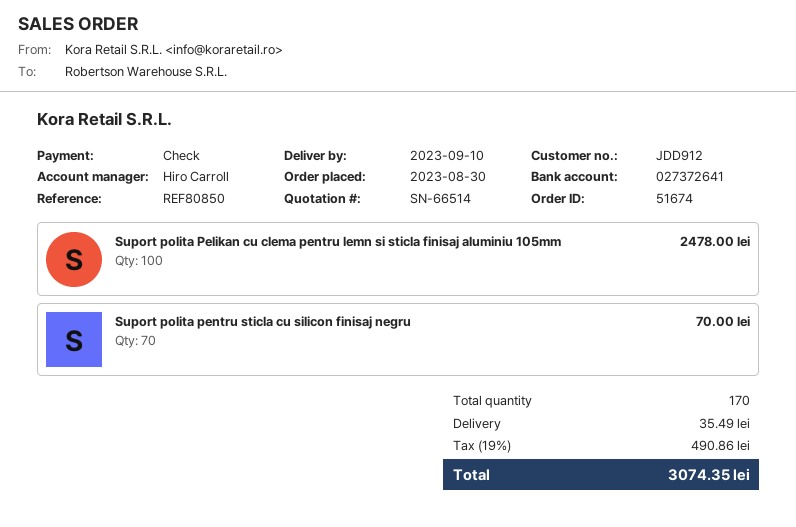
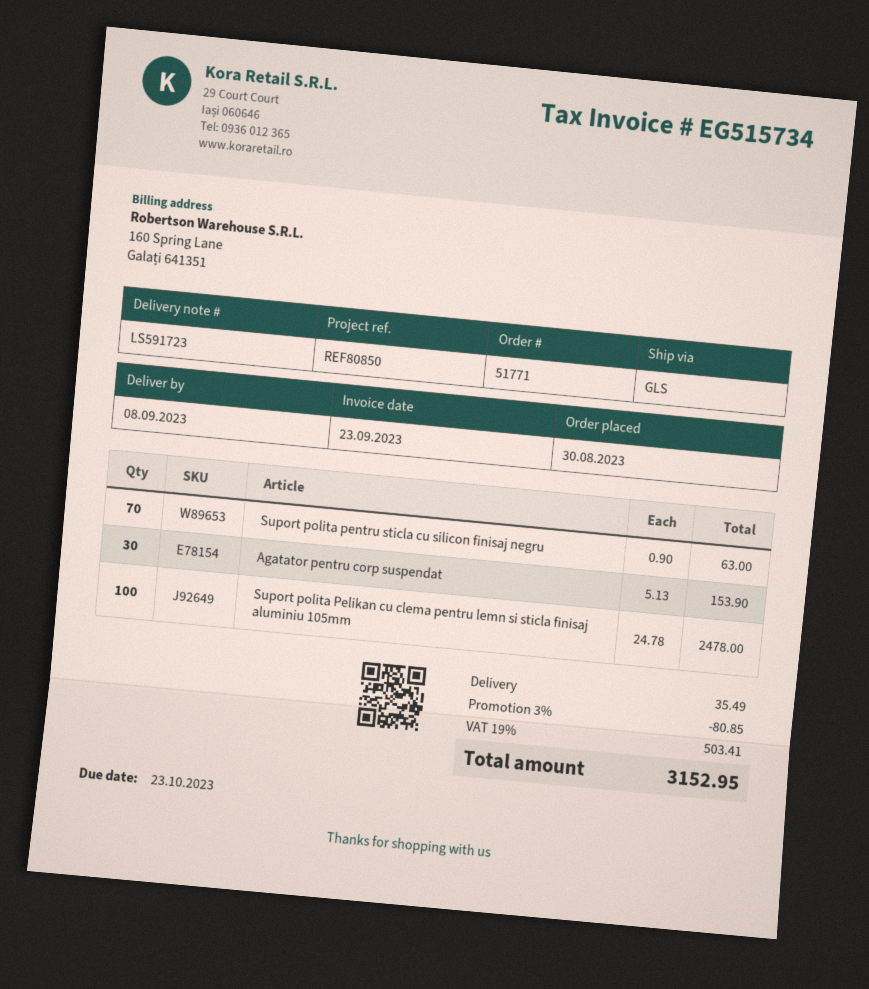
order number: 51674 -> 51771
delivery date: 2023-09-10 -> 2023-09-08
Suport polita pentru sticla cu silicon finisaj negru: 70 for 70.00 -> 70 for 63.00
Agatator pentru corp suspendat: none -> 30 for 153.90
discount: none -> 3% = 80.85
tax: 19% = 490.86 -> 19% = 503.41
total: 3074.35 -> 3152.95

